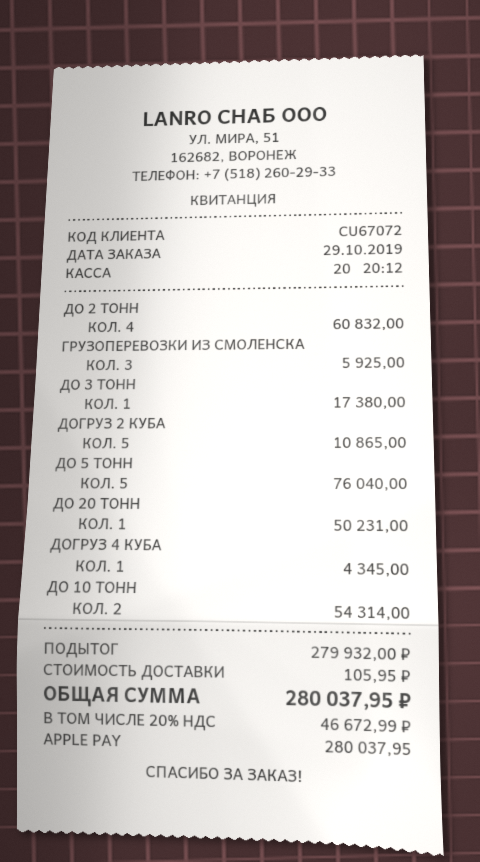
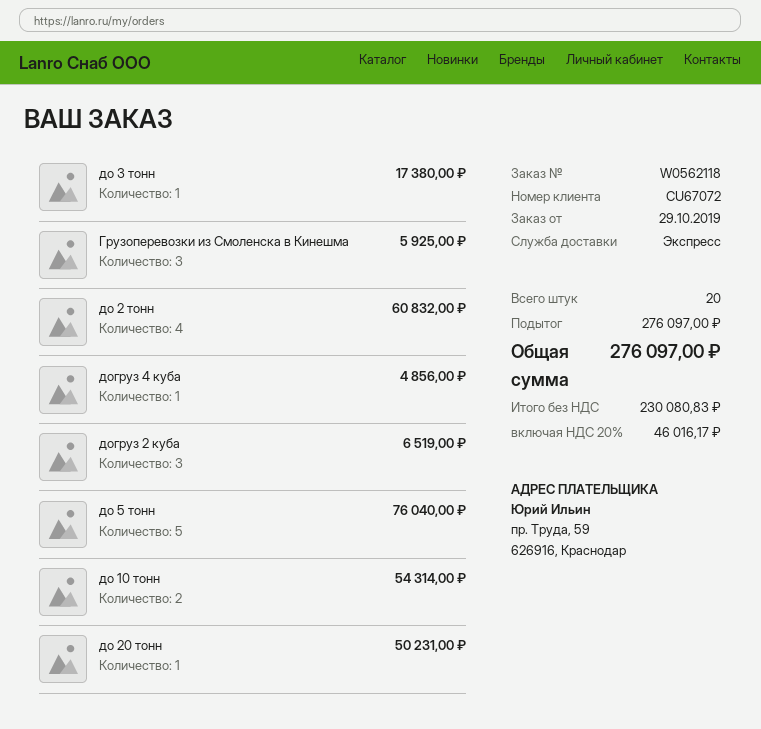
ДОГРУЗ 2 КУБА: 5 for 10865.00 -> 3 for 6519.00
ДОГРУЗ 4 КУБА: 1 for 4345.00 -> 1 for 4856.00
subtotal: 279932.00 -> 276097.00
shipping: 105.95 -> none
tax: 20% = 46672.99 -> 20% = 46016.17
total: 280037.95 -> 276097.00

